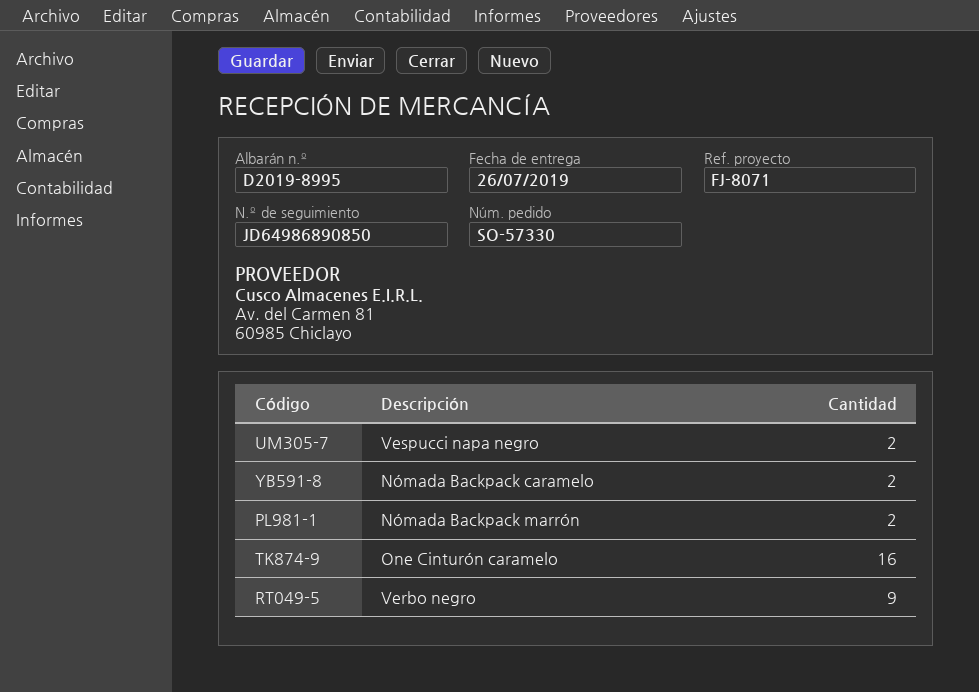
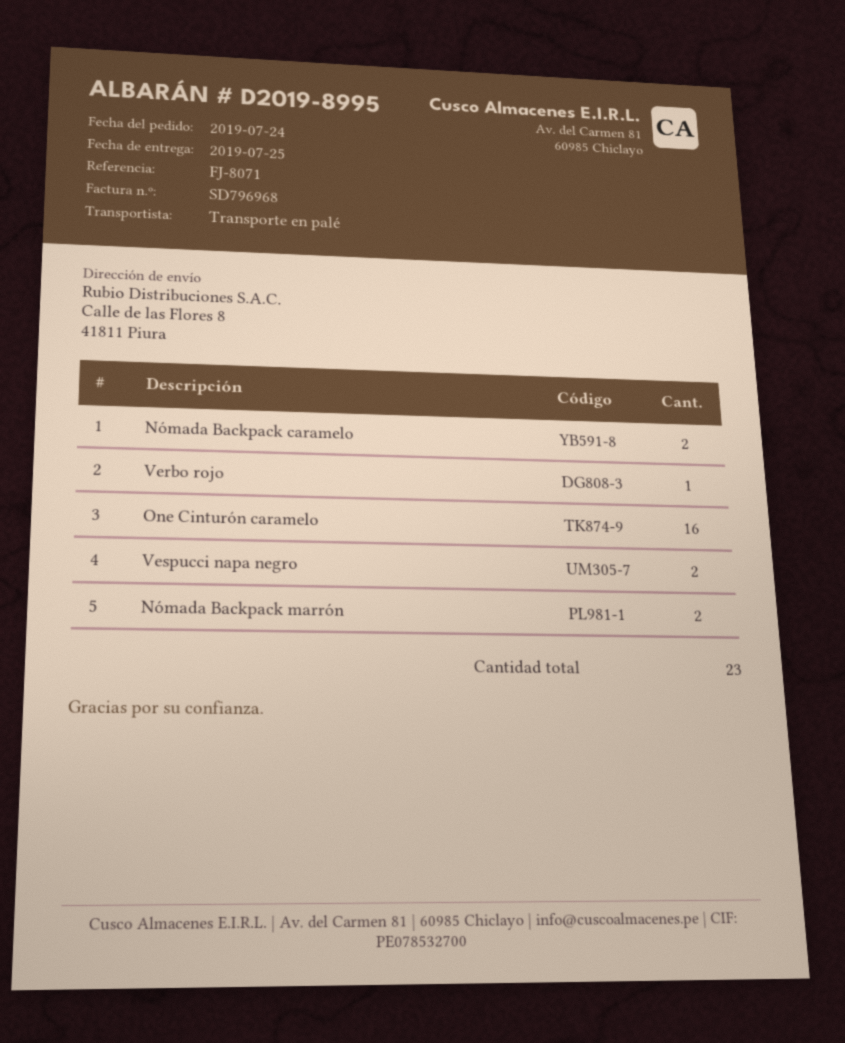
delivery date: 2019-07-26 -> 2019-07-25
Verbo negro: 9 -> none
Verbo rojo: none -> 1

